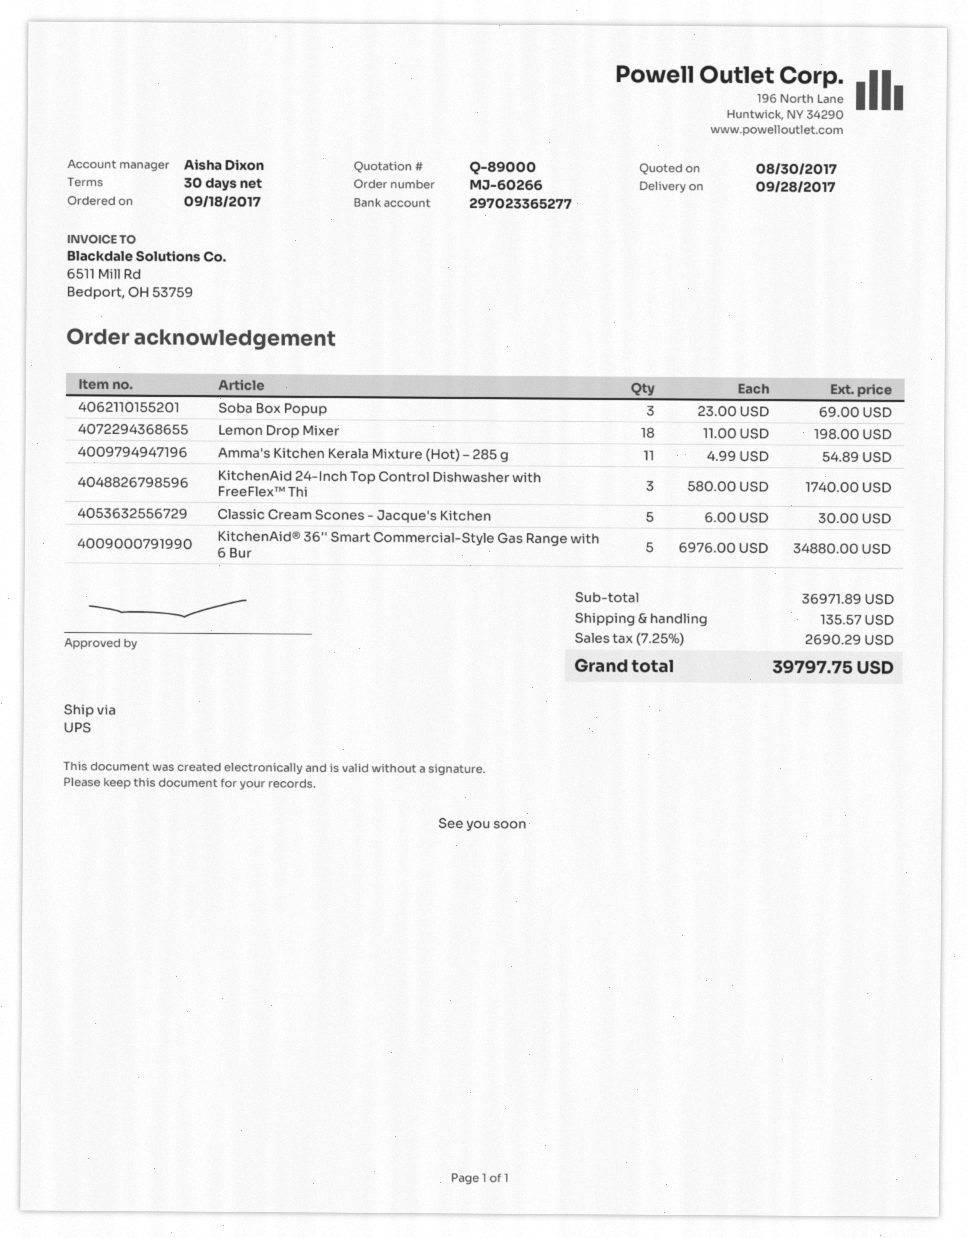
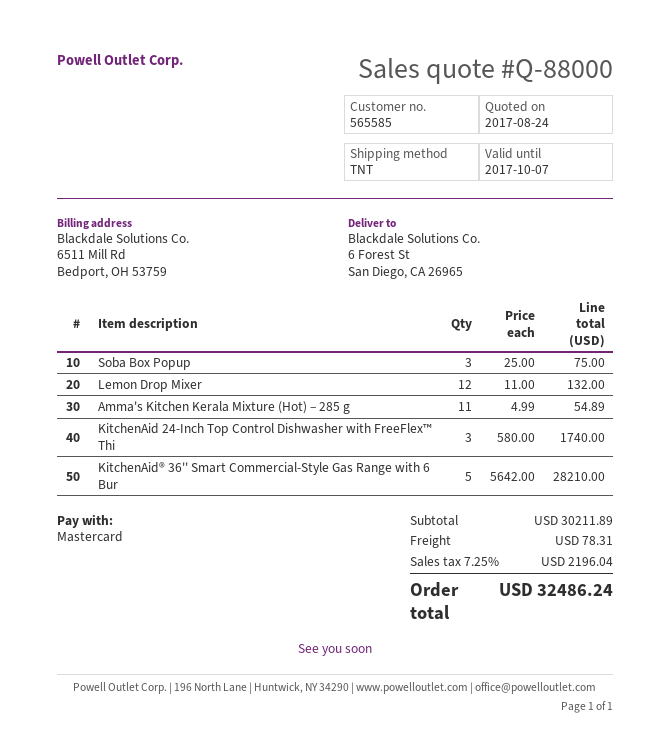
quote number: Q-89000 -> Q-88000
quote date: 2017-08-30 -> 2017-08-24
shipping method: UPS -> TNT
Soba Box Popup: 3 x 23.00 = 69.00 -> 3 x 25.00 = 75.00
Lemon Drop Mixer: 18 x 11.00 = 198.00 -> 12 x 11.00 = 132.00
Classic Cream Scones - Jacque's Kitchen: 5 x 6.00 = 30.00 -> none
KitchenAid® 36'' Smart Commercial-Style Gas Range with 6 Bur: 5 x 6976.00 = 34880.00 -> 5 x 5642.00 = 28210.00
subtotal: 36971.89 -> 30211.89
shipping: 135.57 -> 78.31
tax: 7.25% = 2690.29 -> 7.25% = 2196.04
total: 39797.75 -> 32486.24

